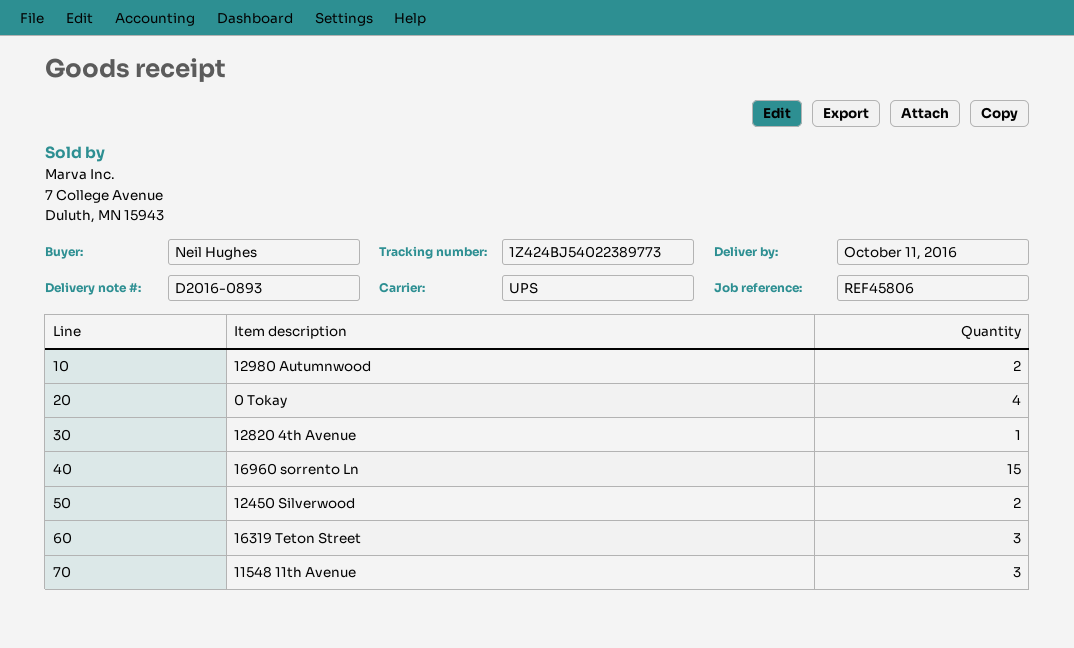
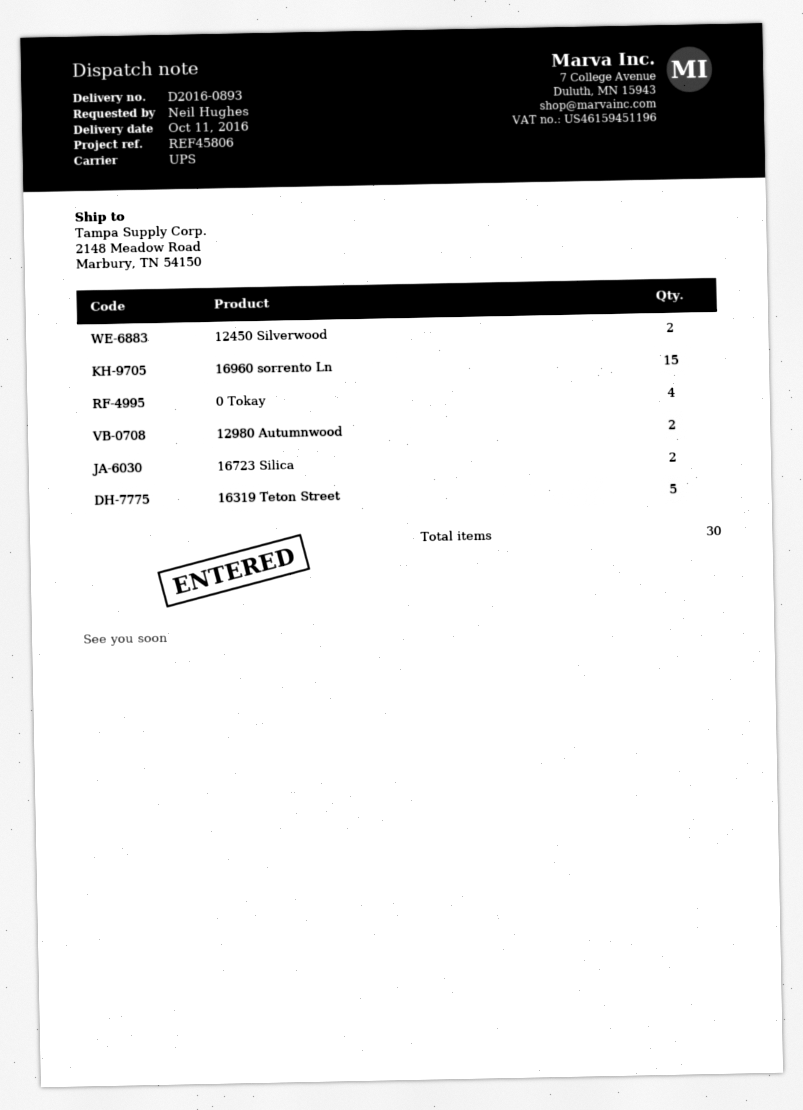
12820 4th Avenue: 1 -> none
16319 Teton Street: 3 -> 5
11548 11th Avenue: 3 -> none
16723 Silica: none -> 2

